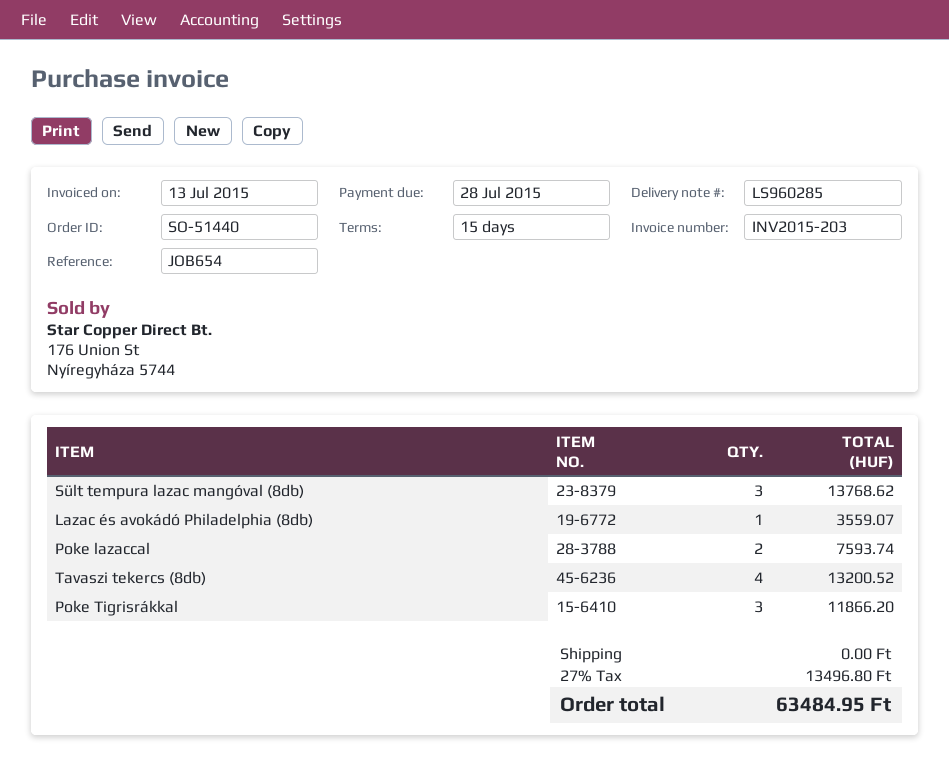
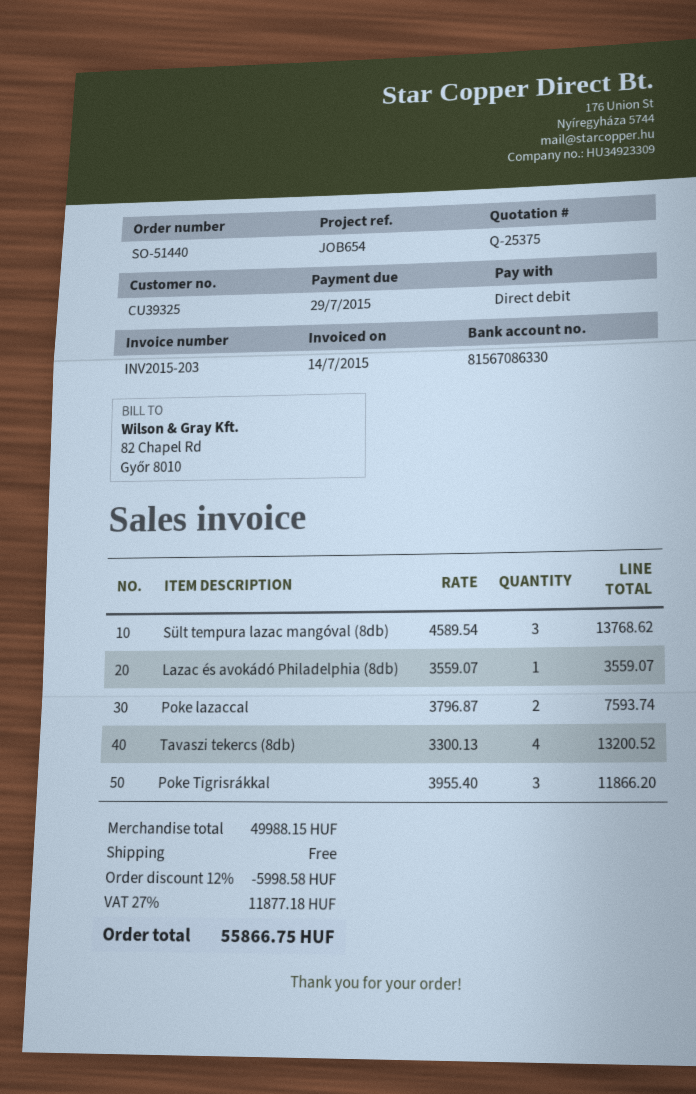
invoice date: 2015-07-13 -> 2015-07-14
due date: 2015-07-28 -> 2015-07-29
discount: none -> 12% = 5998.58
tax: 27% = 13496.80 -> 27% = 11877.18
total: 63484.95 -> 55866.75

